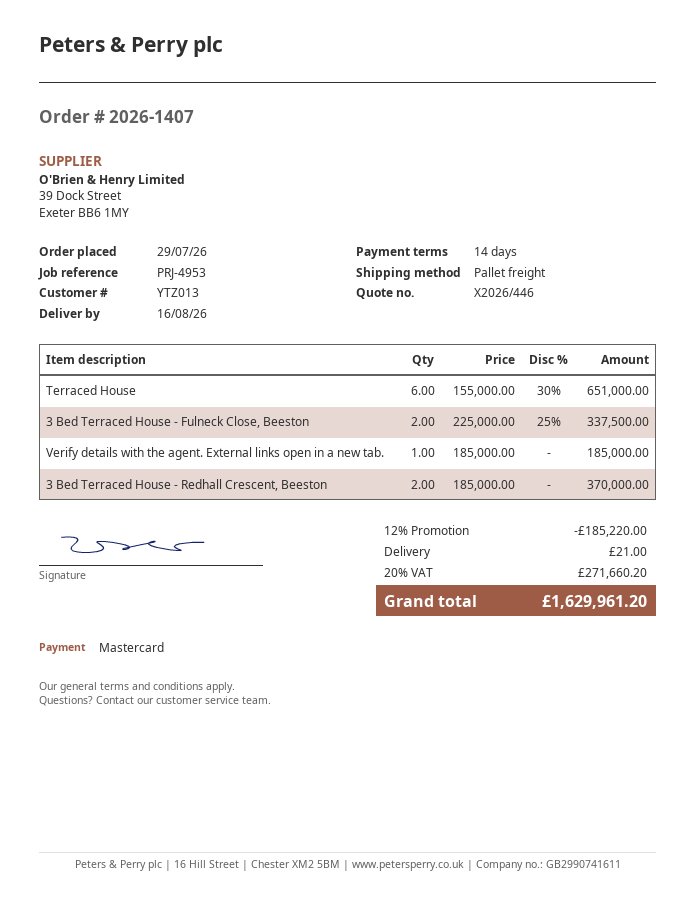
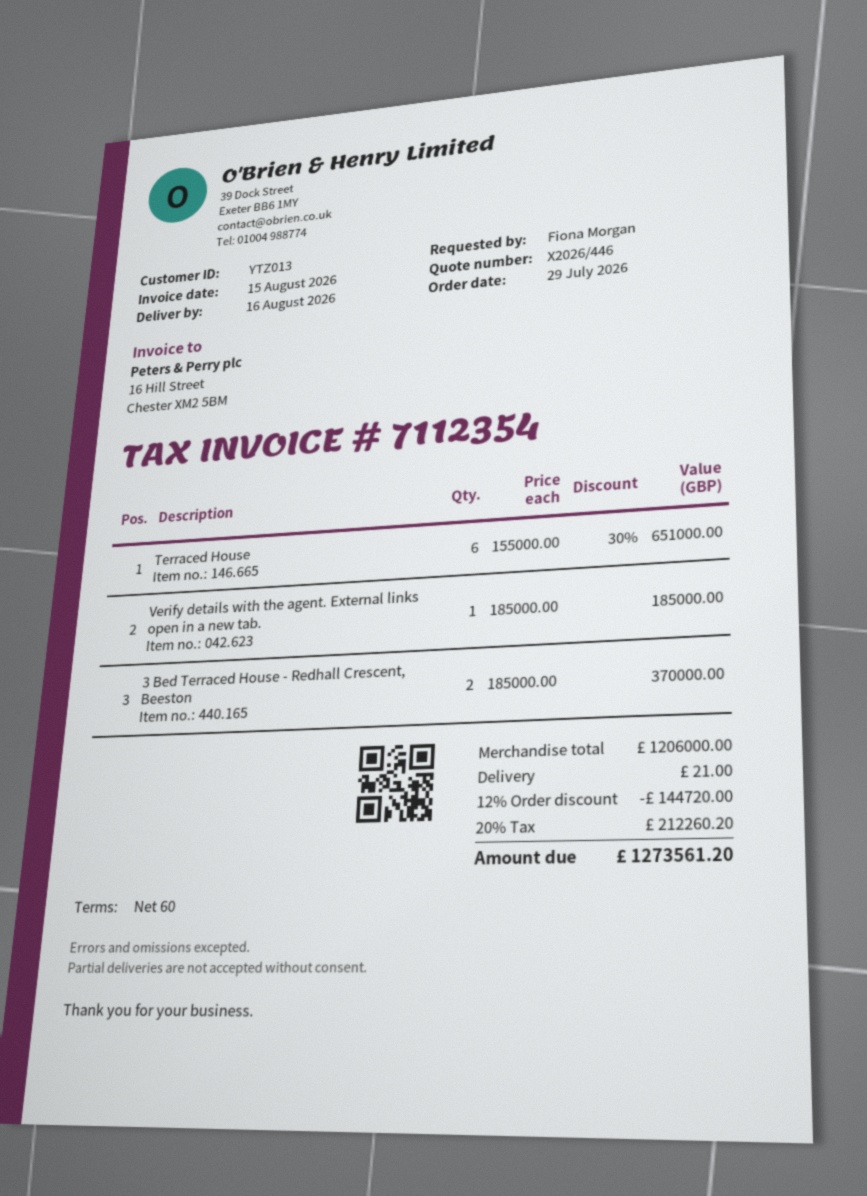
payment terms: 14 days -> 60 days
3 Bed Terraced House - Fulneck Close, Beeston: 2 x 225000.00 - 25% = 337500.00 -> none
discount: 12% = 185220.00 -> 12% = 144720.00
tax: 20% = 271660.20 -> 20% = 212260.20
total: 1629961.20 -> 1273561.20

